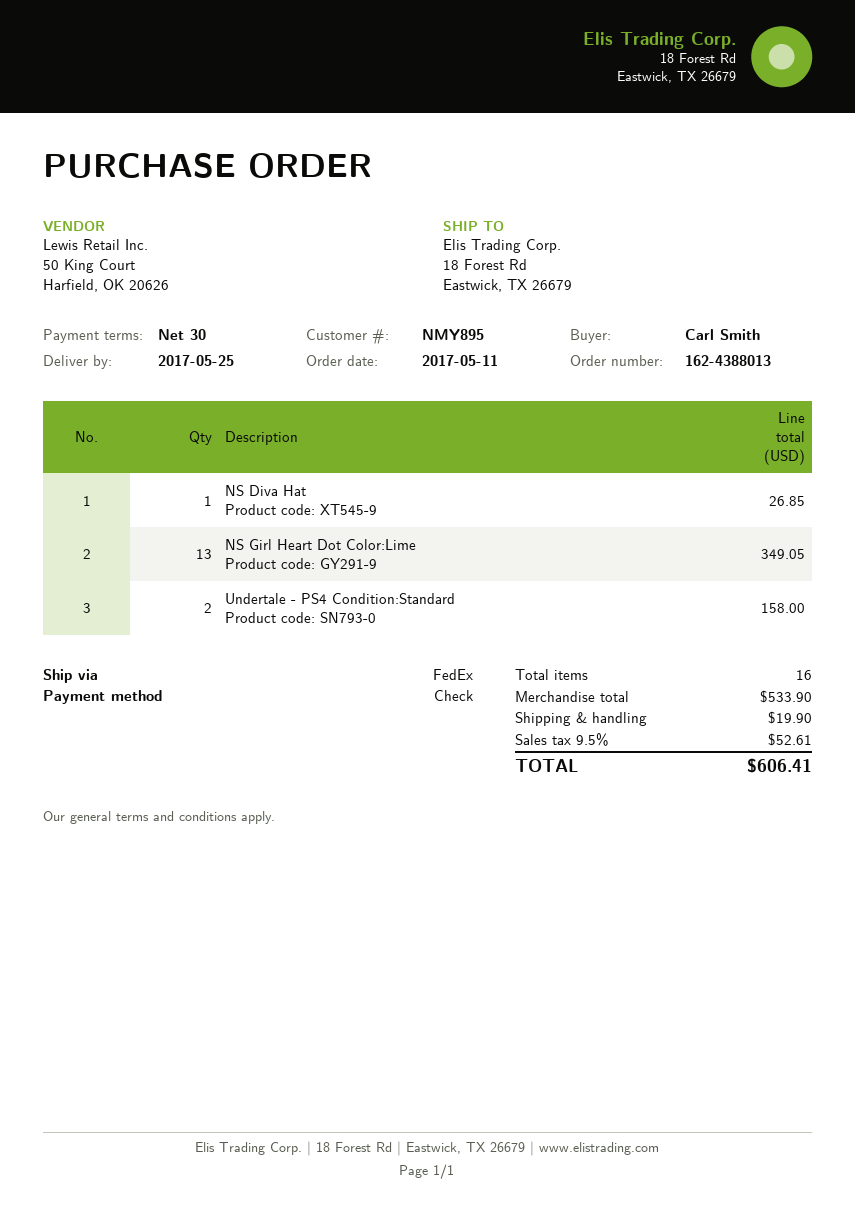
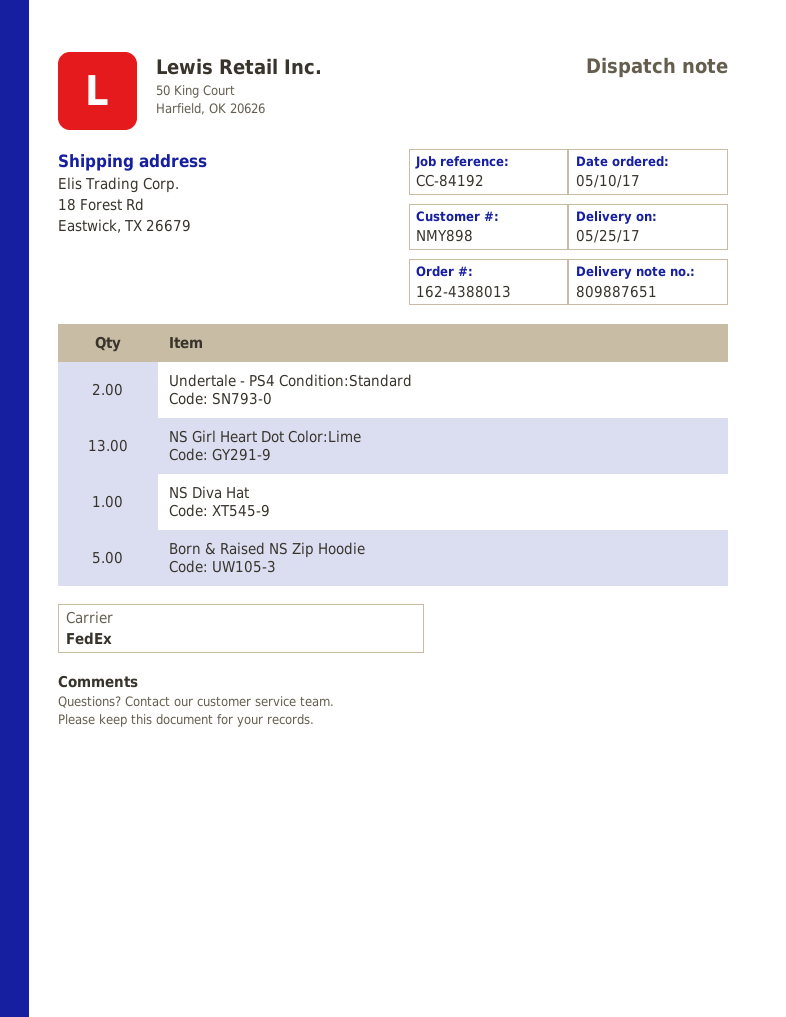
order date: 2017-05-11 -> 2017-05-10
customer number: NMY895 -> NMY898
Born & Raised NS Zip Hoodie: none -> 5

